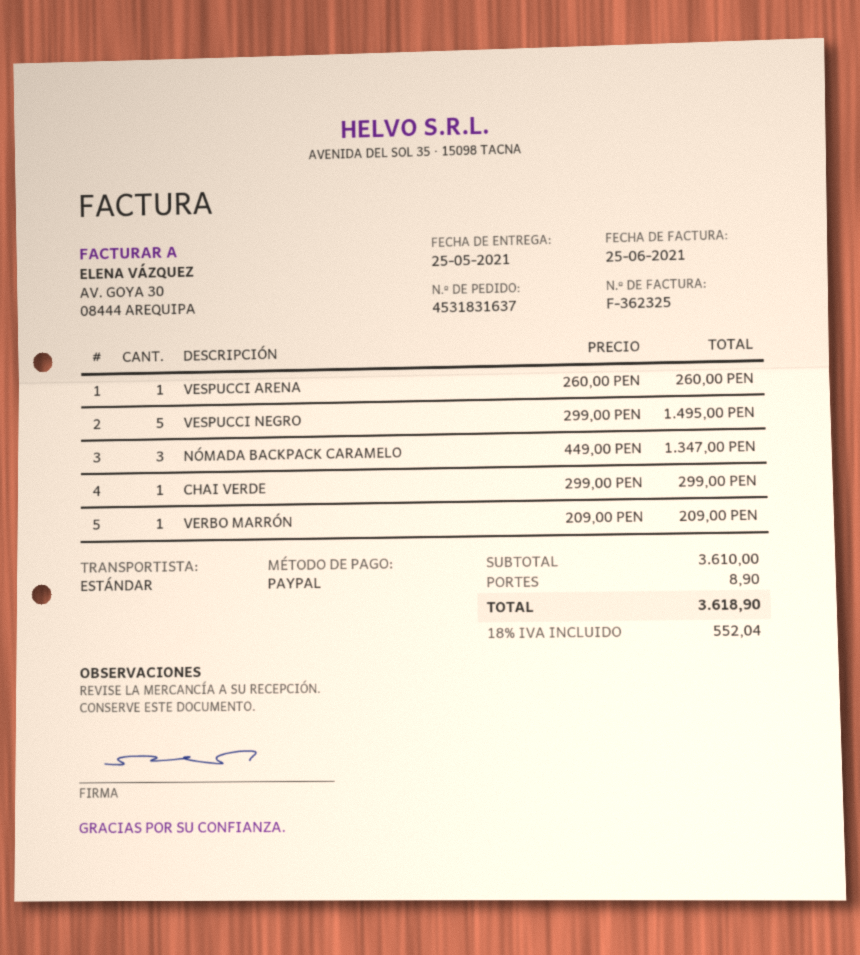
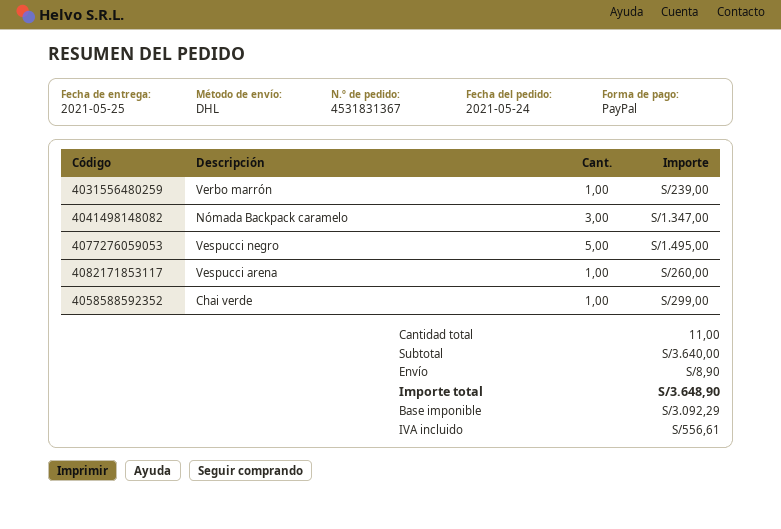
order number: 4531831637 -> 4531831367
shipping method: standard -> DHL
VERBO MARRÓN: 1 for 209.00 -> 1 for 239.00
subtotal: 3610.00 -> 3640.00
tax: 552.04 -> 556.61
total: 3618.90 -> 3648.90

